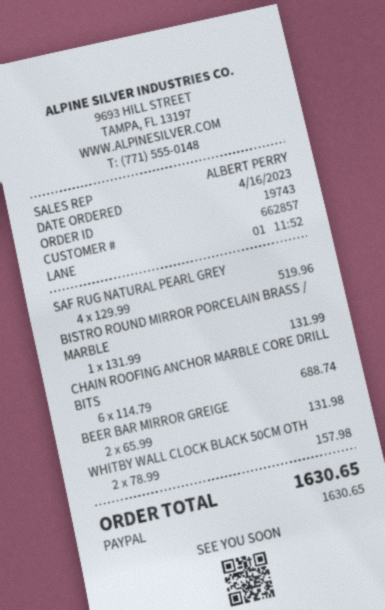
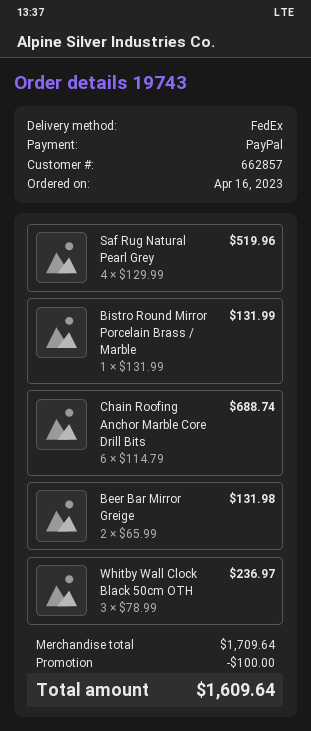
WHITBY WALL CLOCK BLACK 50CM OTH: 2 x 78.99 = 157.98 -> 3 x 78.99 = 236.97
discount: none -> 100.00
total: 1630.65 -> 1609.64

